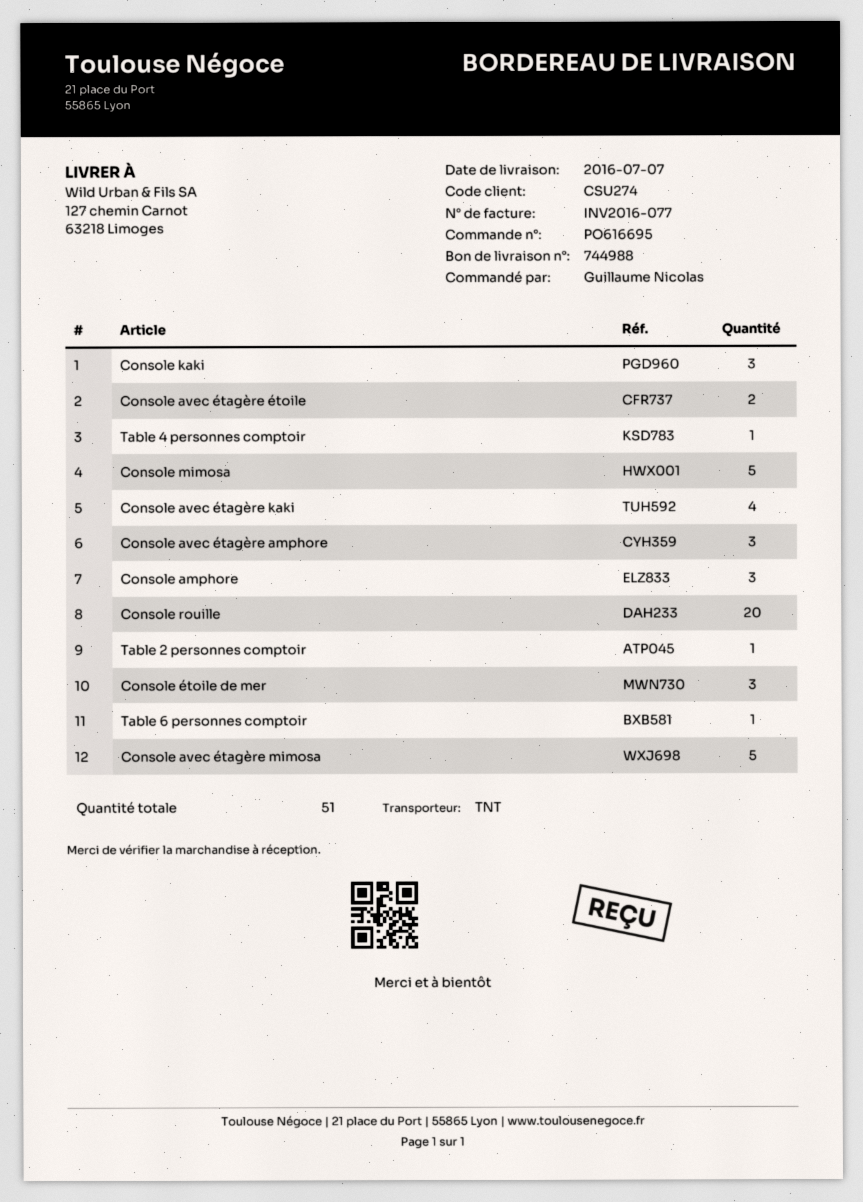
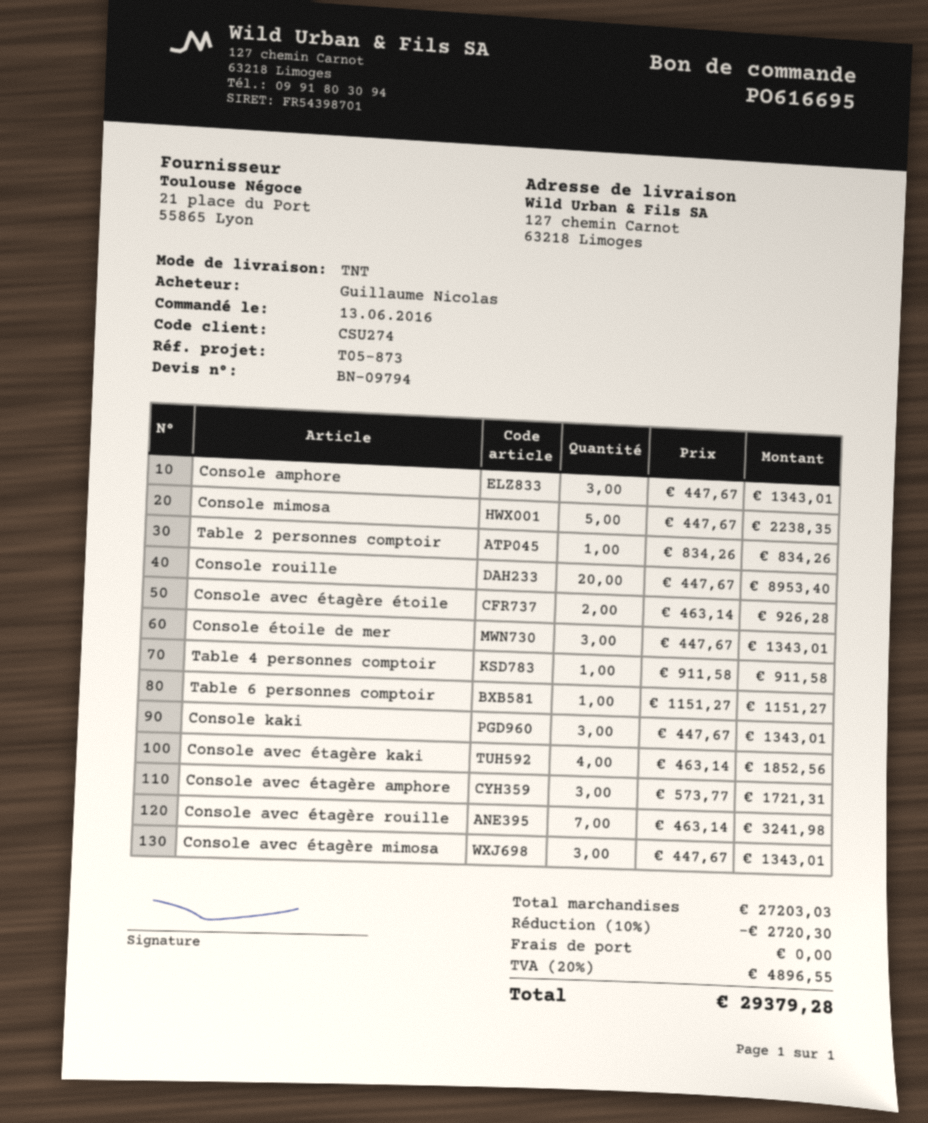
Console avec étagère mimosa: 5 -> 3
Console avec étagère rouille: none -> 7

